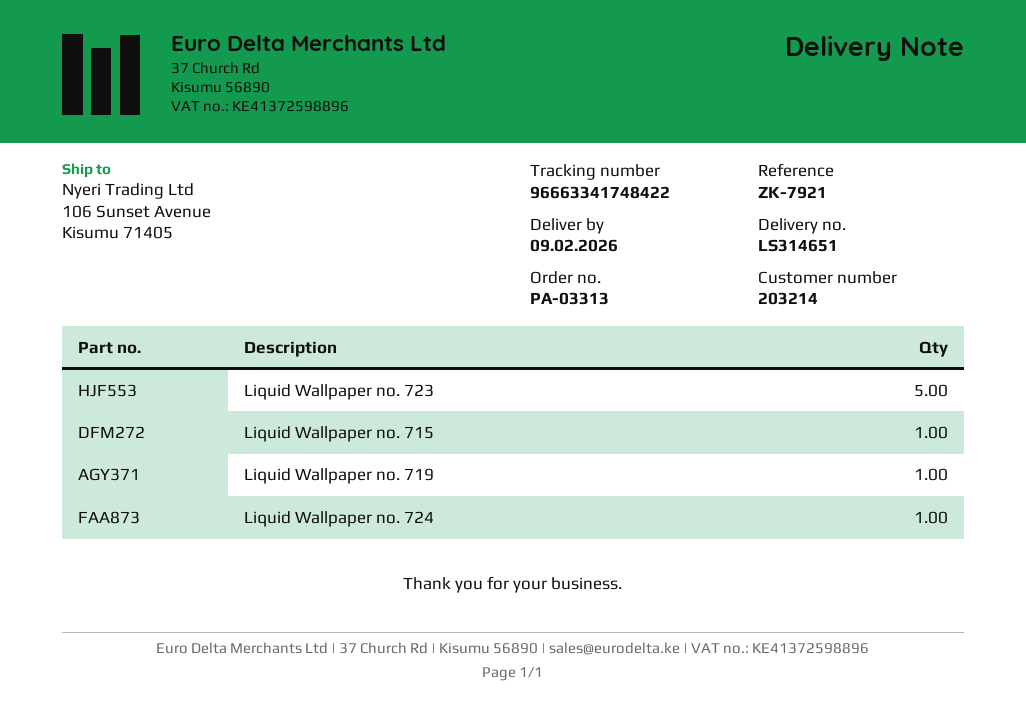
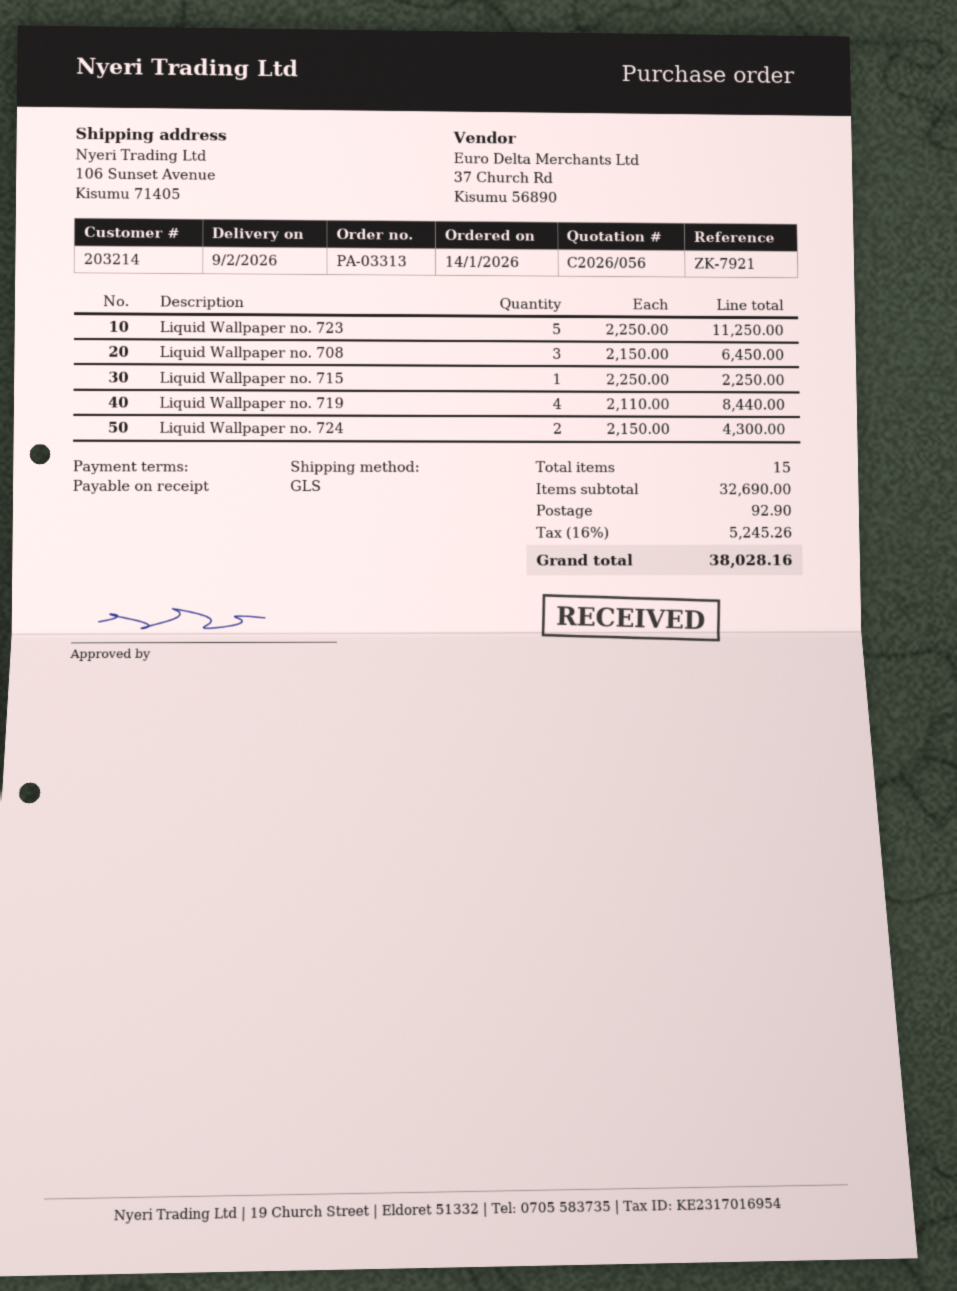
Liquid Wallpaper no. 719: 1 -> 4
Liquid Wallpaper no. 724: 1 -> 2
Liquid Wallpaper no. 708: none -> 3

